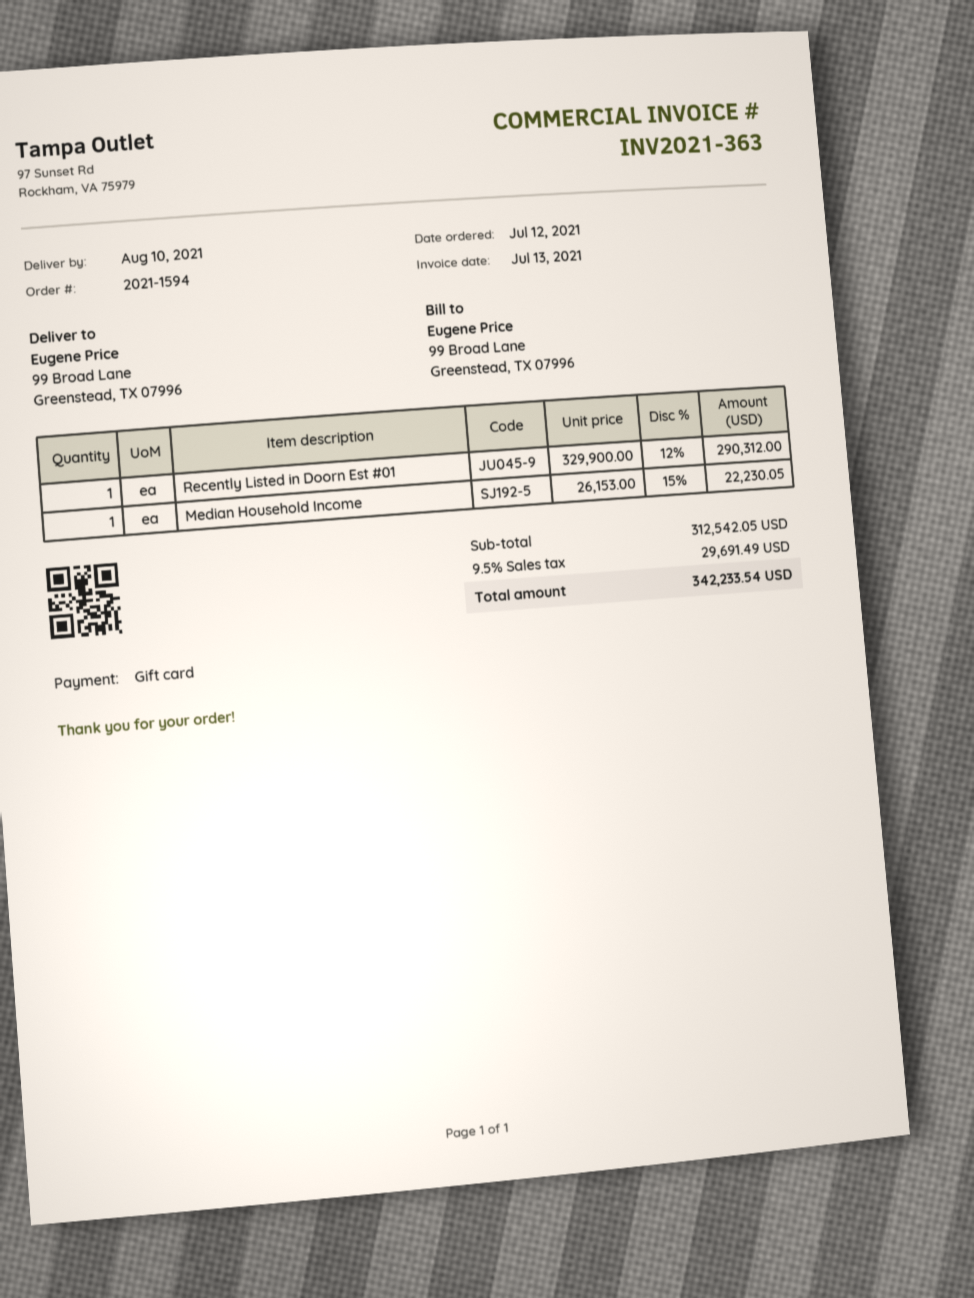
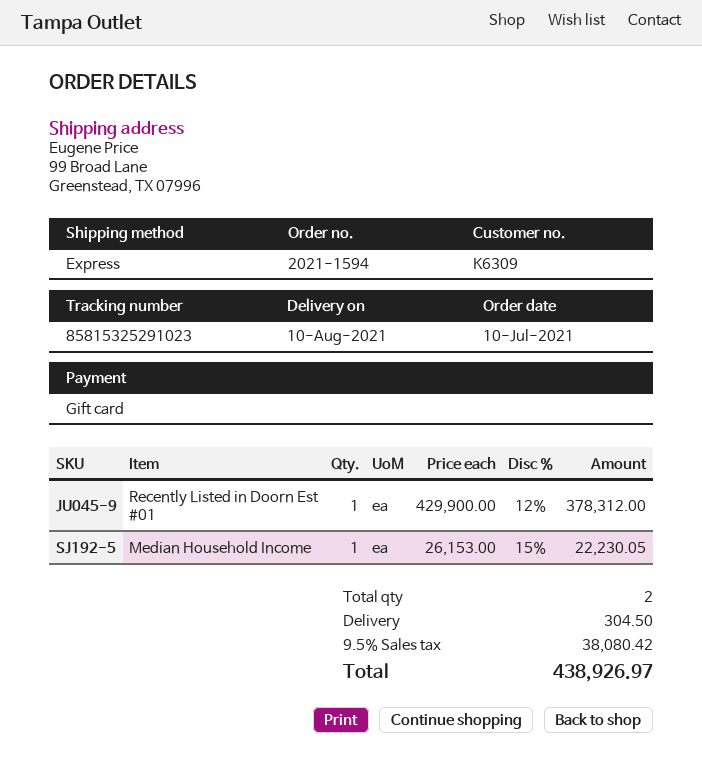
order date: 2021-07-12 -> 2021-07-10
Recently Listed in Doorn Est #01: 1 x 329900.00 - 12% = 290312.00 -> 1 x 429900.00 - 12% = 378312.00
shipping: none -> 304.50
tax: 9.5% = 29691.49 -> 9.5% = 38080.42
total: 342233.54 -> 438926.97

